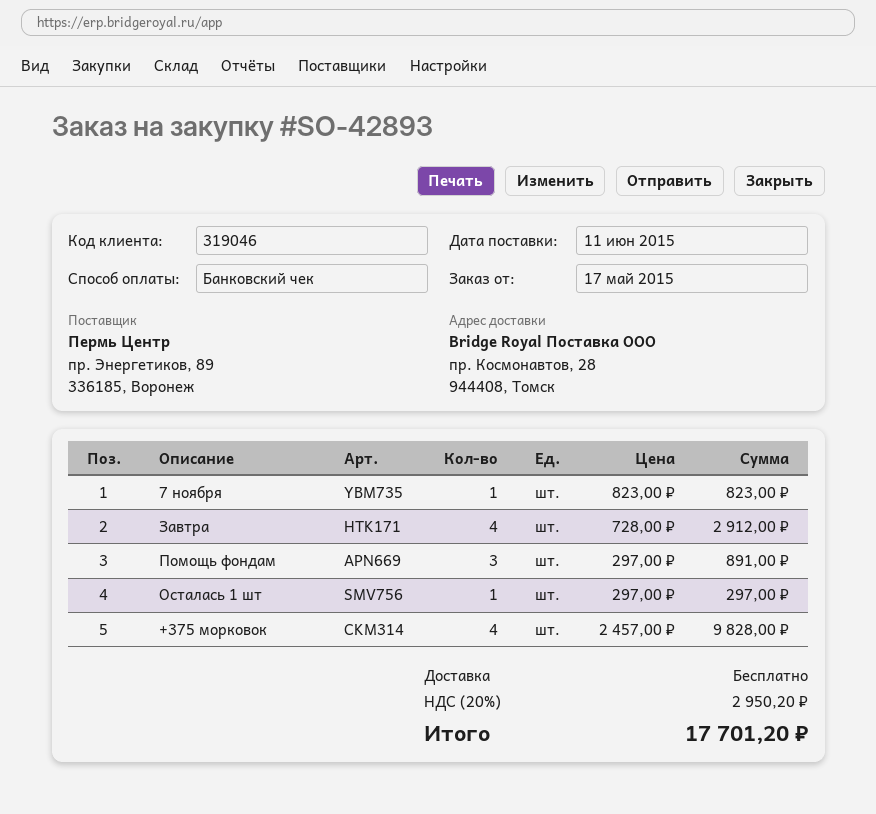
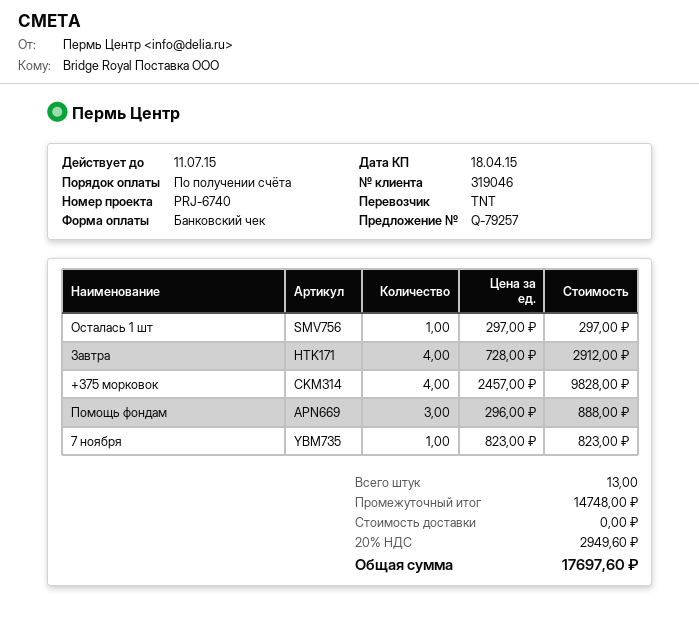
Помощь фондам: 3 x 297.00 = 891.00 -> 3 x 296.00 = 888.00
tax: 20% = 2950.20 -> 20% = 2949.60
total: 17701.20 -> 17697.60

